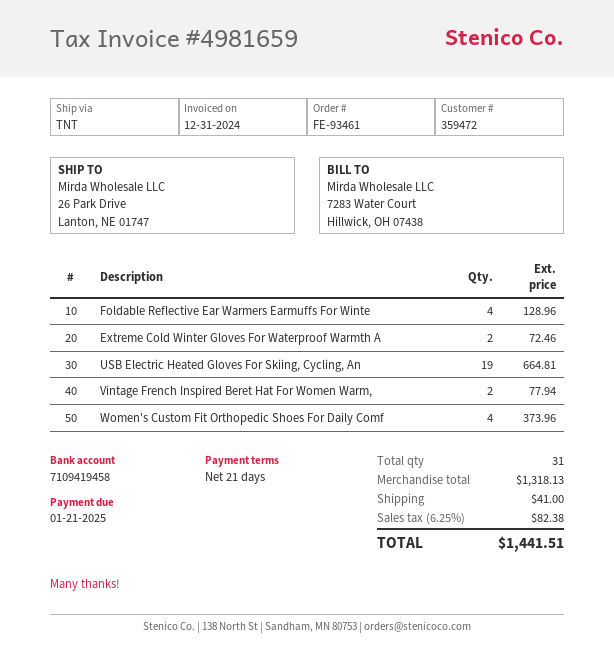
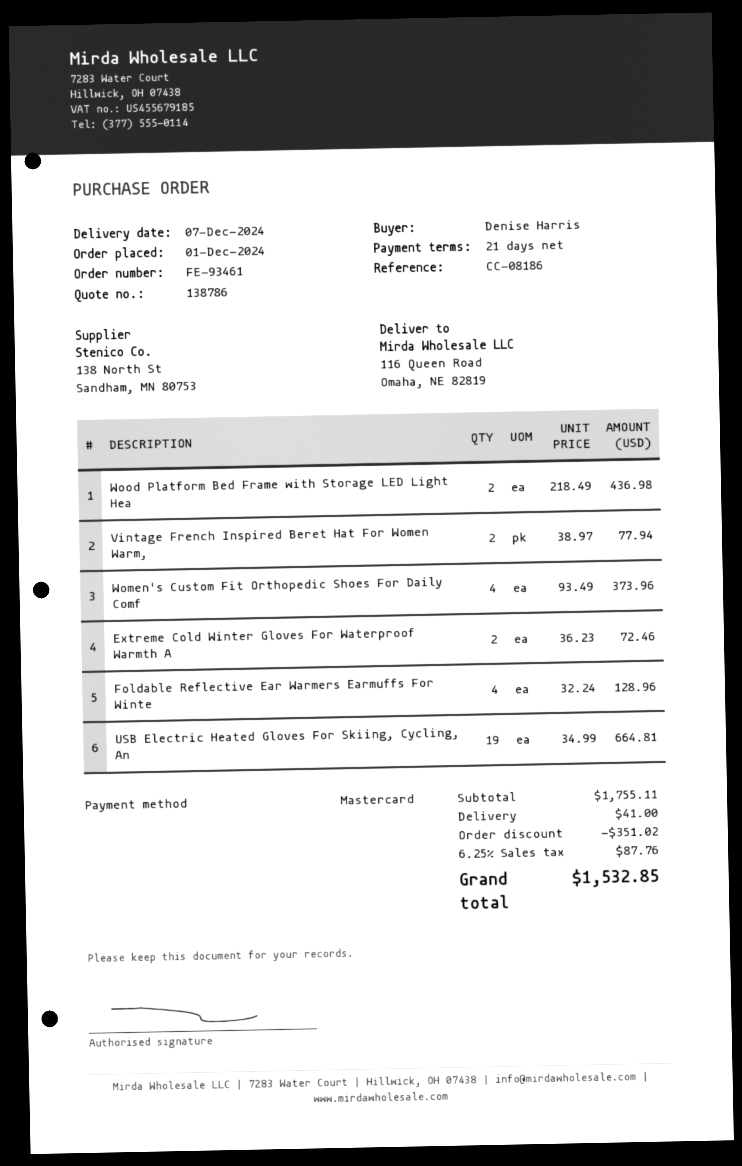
ship to: 26 Park Drive, Lanton, NE 01747 -> 116 Queen Road, Omaha, NE 82819
Wood Platform Bed Frame with Storage LED Light Hea: none -> 2 for 436.98
subtotal: 1318.13 -> 1755.11
discount: none -> 351.02
tax: 6.25% = 82.38 -> 6.25% = 87.76
total: 1441.51 -> 1532.85

